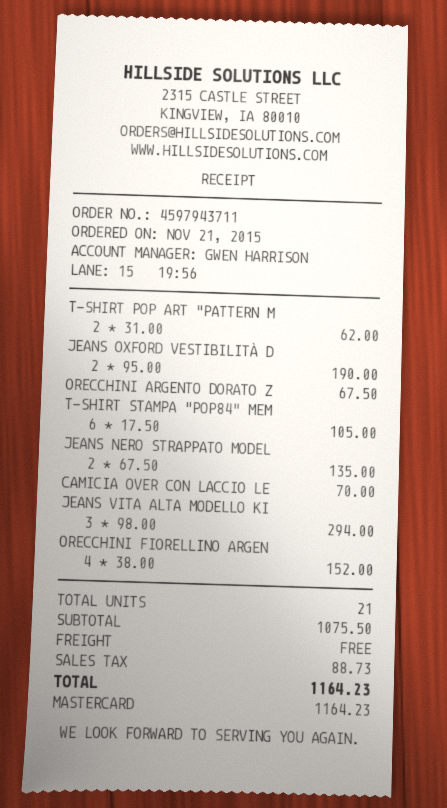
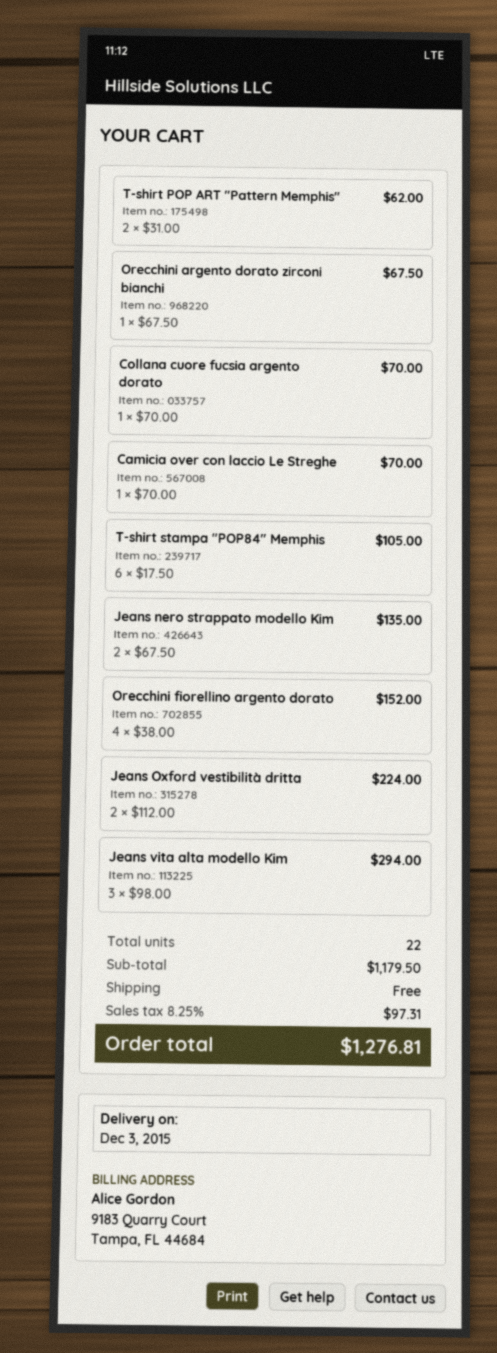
JEANS OXFORD VESTIBILITÀ D: 2 x 95.00 = 190.00 -> 2 x 112.00 = 224.00
Collana cuore fucsia argento dorato: none -> 1 x 70.00 = 70.00
total quantity: 21 -> 22
subtotal: 1075.50 -> 1179.50
tax: 88.73 -> 97.31
total: 1164.23 -> 1276.81

